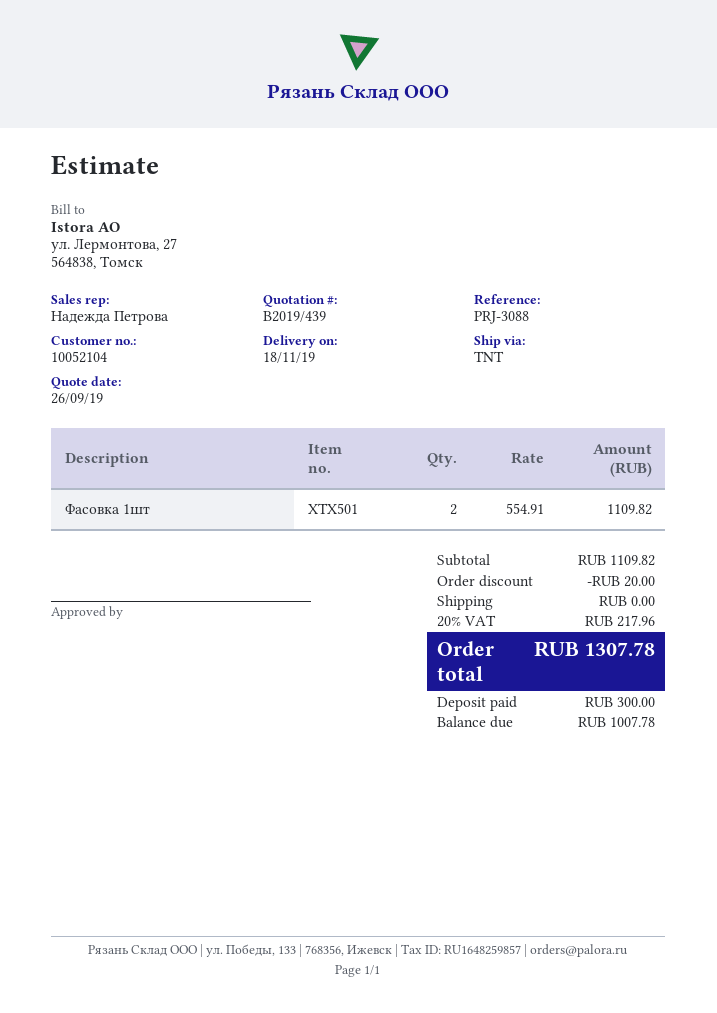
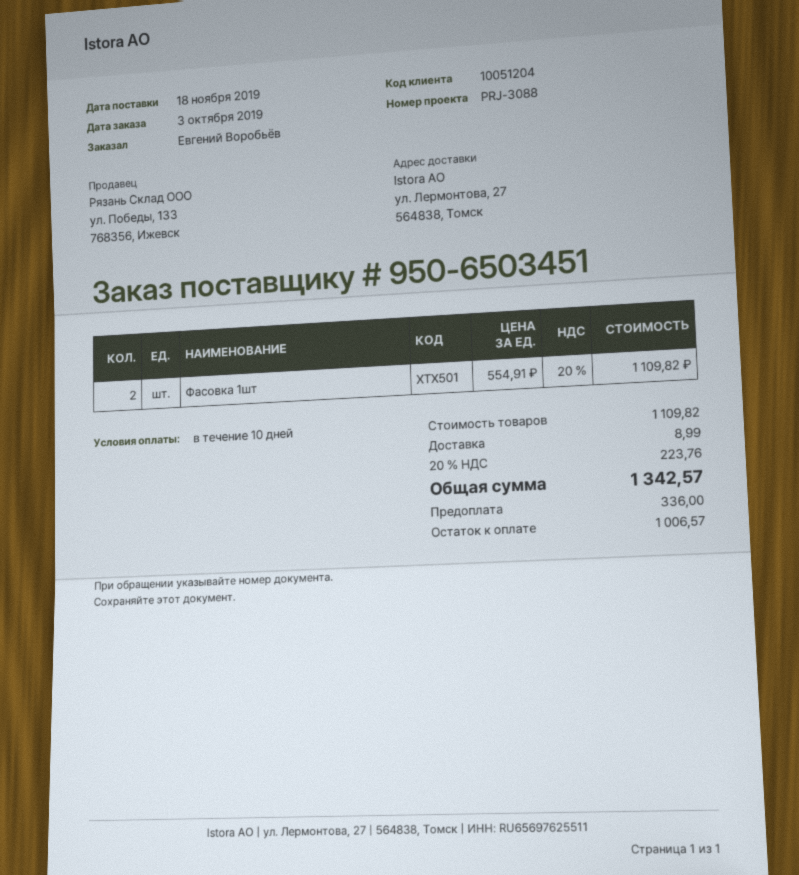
customer number: 10052104 -> 10051204
discount: 20.00 -> none
shipping: 0.00 -> 8.99
tax: 20% = 217.96 -> 20% = 223.76
total: 1307.78 -> 1342.57
deposit: 300.00 -> 336.00
balance: 1007.78 -> 1006.57

